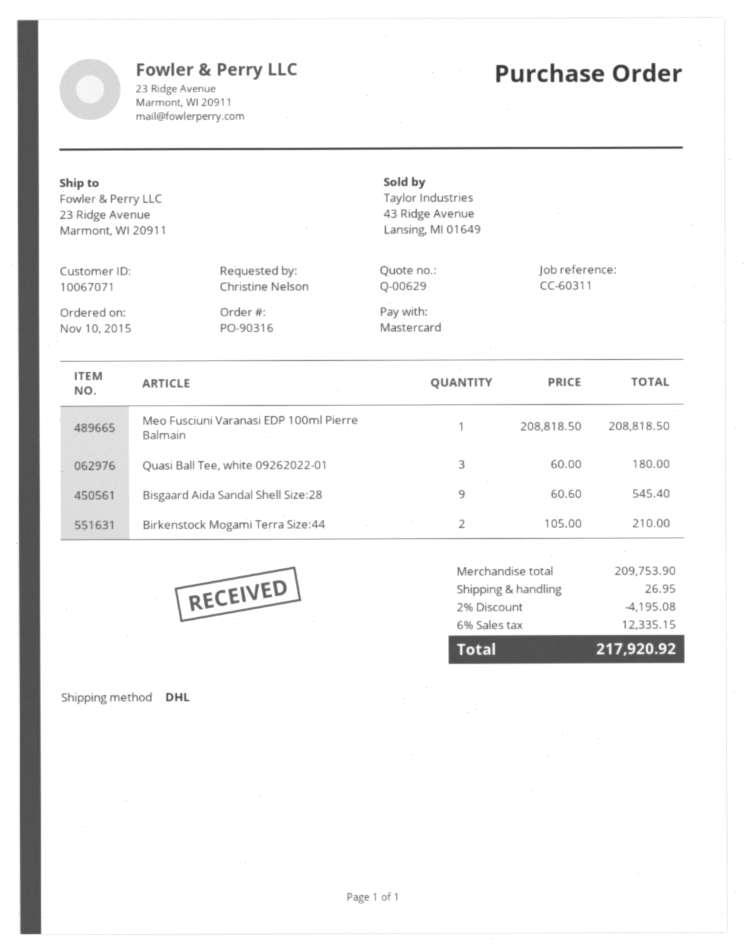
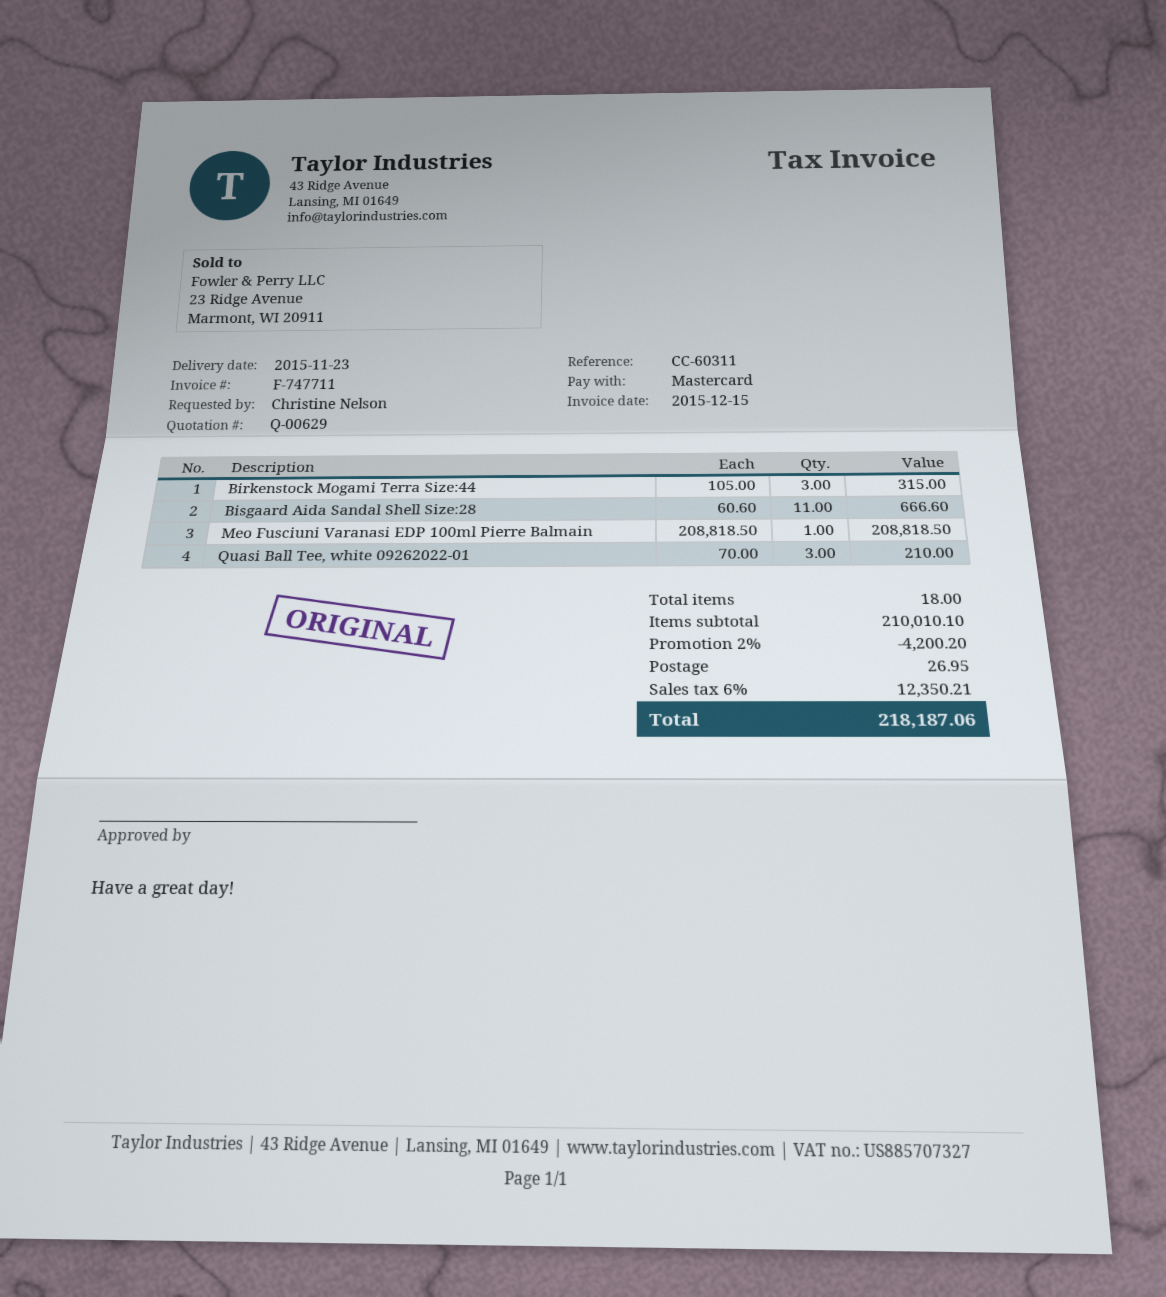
Quasi Ball Tee, white 09262022-01: 3 x 60.00 = 180.00 -> 3 x 70.00 = 210.00
Bisgaard Aida Sandal Shell Size:28: 9 x 60.60 = 545.40 -> 11 x 60.60 = 666.60
Birkenstock Mogami Terra Size:44: 2 x 105.00 = 210.00 -> 3 x 105.00 = 315.00
subtotal: 209753.90 -> 210010.10
discount: 2% = 4195.08 -> 2% = 4200.20
tax: 6% = 12335.15 -> 6% = 12350.21
total: 217920.92 -> 218187.06

